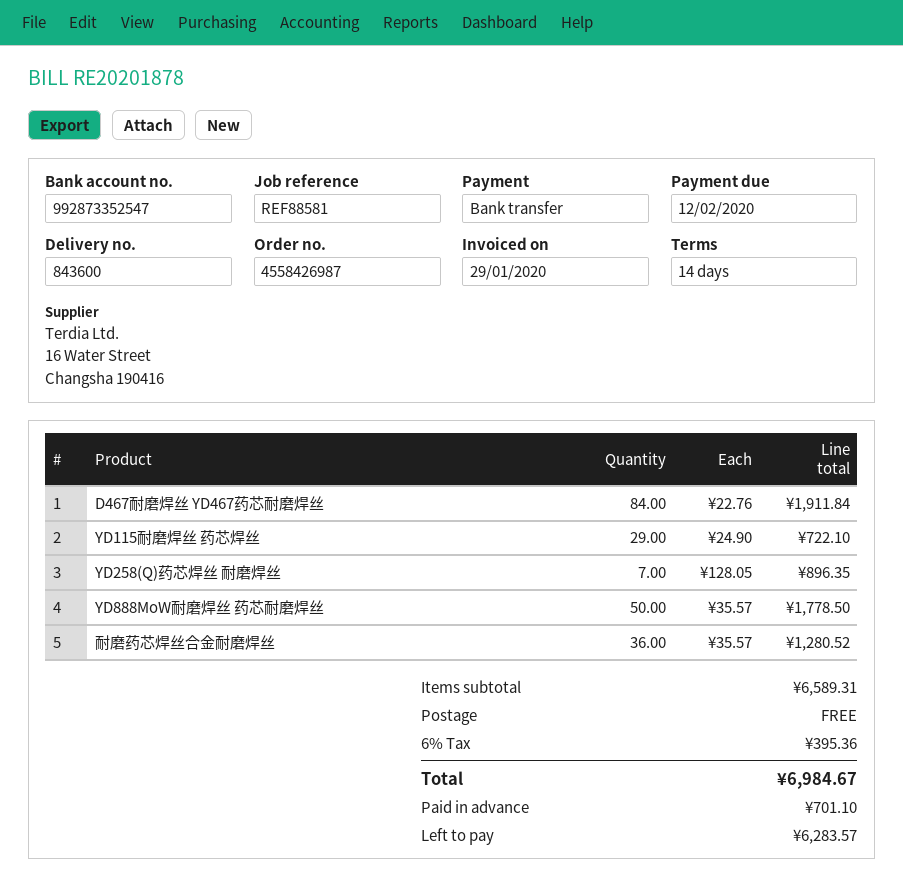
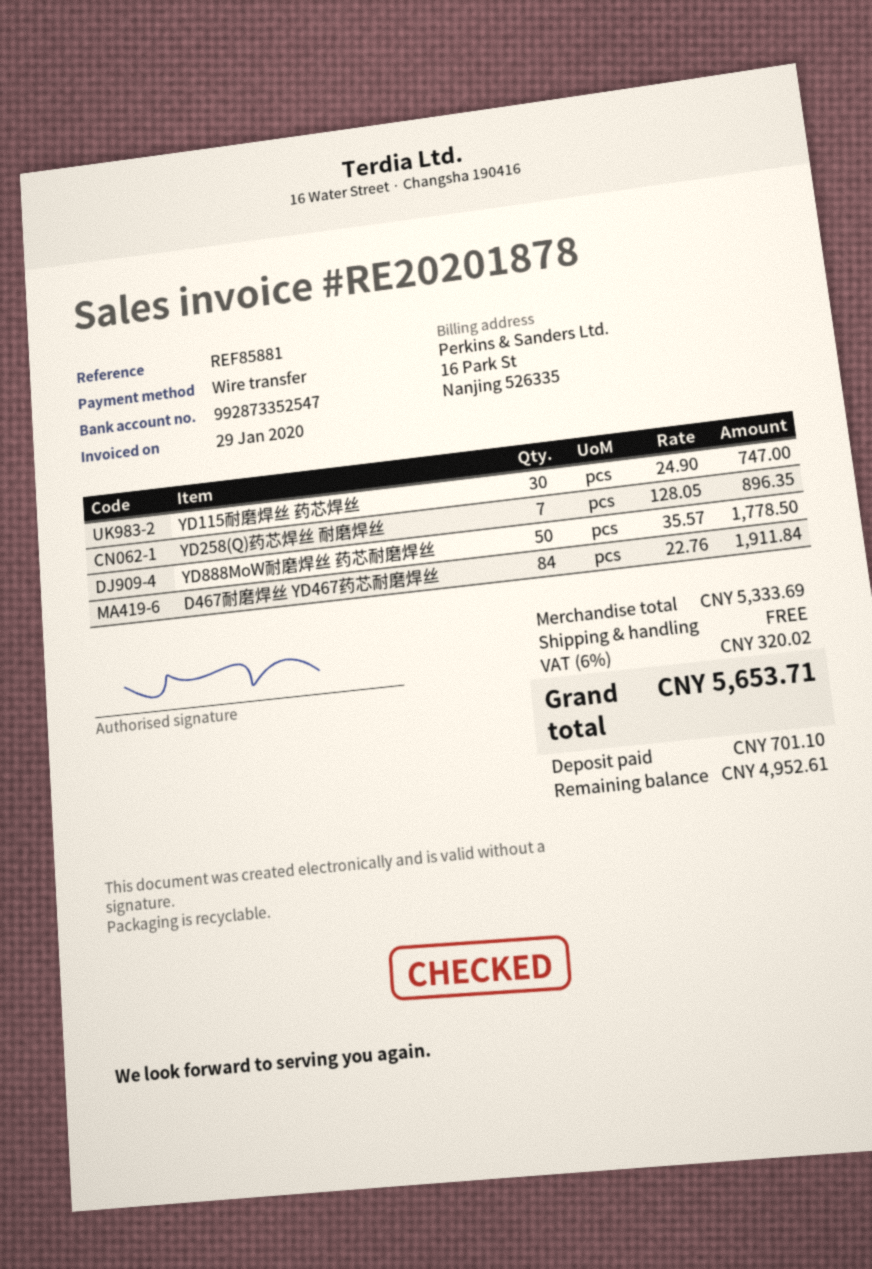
reference: REF88581 -> REF85881
YD115耐磨焊丝 药芯焊丝: 29 x 24.90 = 722.10 -> 30 x 24.90 = 747.00
耐磨药芯焊丝合金耐磨焊丝: 36 x 35.57 = 1280.52 -> none
subtotal: 6589.31 -> 5333.69
tax: 6% = 395.36 -> 6% = 320.02
total: 6984.67 -> 5653.71
balance: 6283.57 -> 4952.61

